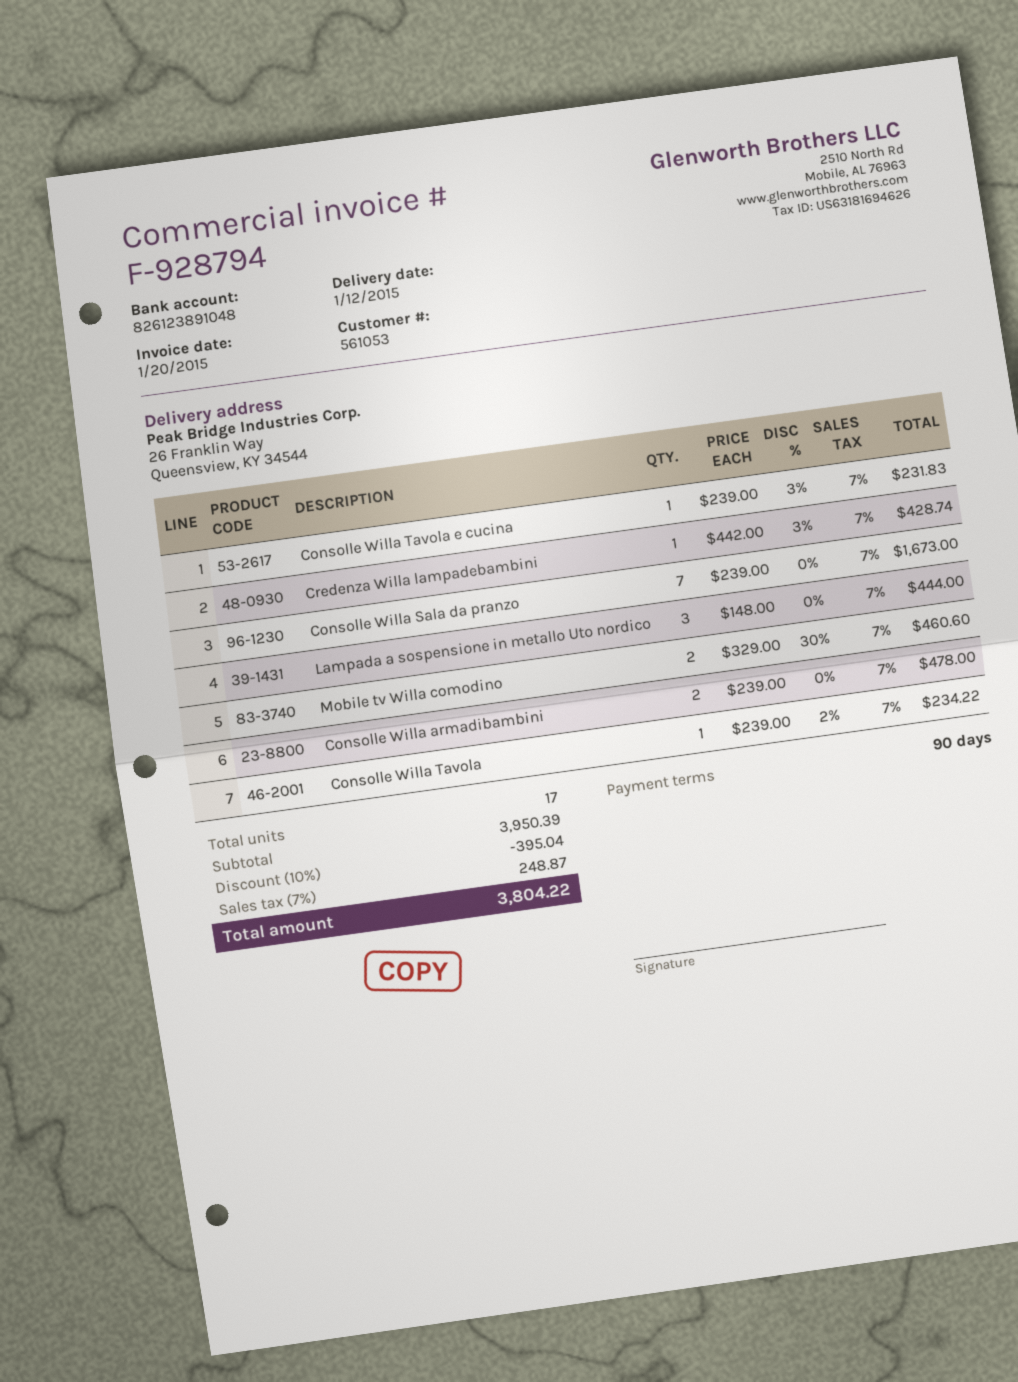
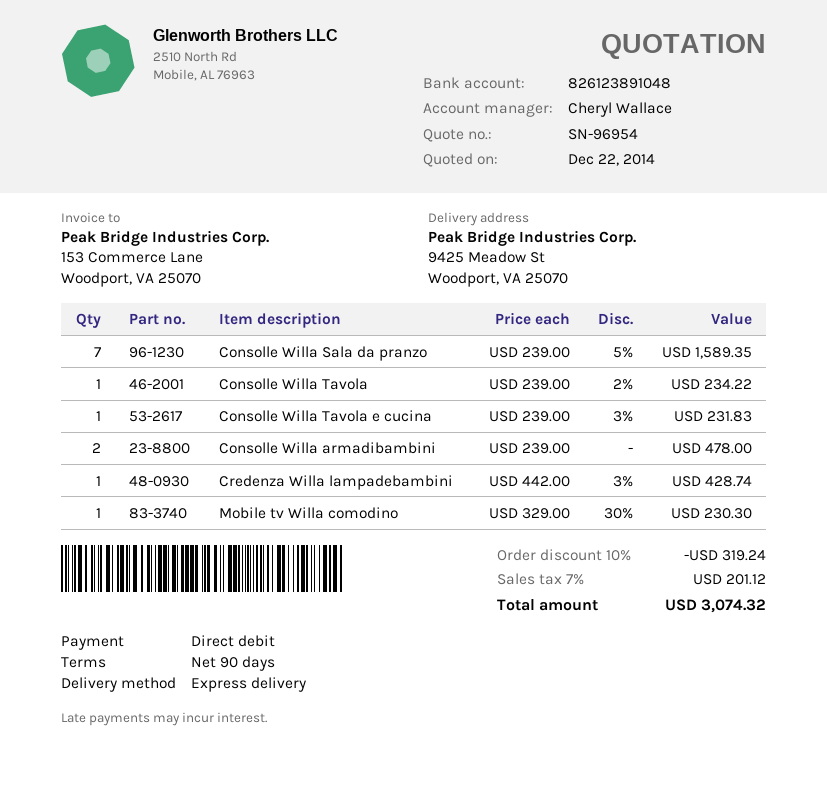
ship to: 26 Franklin Way, Queensview, KY 34544 -> 9425 Meadow St, Woodport, VA 25070
Consolle Willa Sala da pranzo: 7 x 239.00 = 1673.00 -> 7 x 239.00 - 5% = 1589.35
Lampada a sospensione in metallo Uto nordico: 3 x 148.00 = 444.00 -> none
Mobile tv Willa comodino: 2 x 329.00 - 30% = 460.60 -> 1 x 329.00 - 30% = 230.30
discount: 10% = 395.04 -> 10% = 319.24
tax: 7% = 248.87 -> 7% = 201.12
total: 3804.22 -> 3074.32

